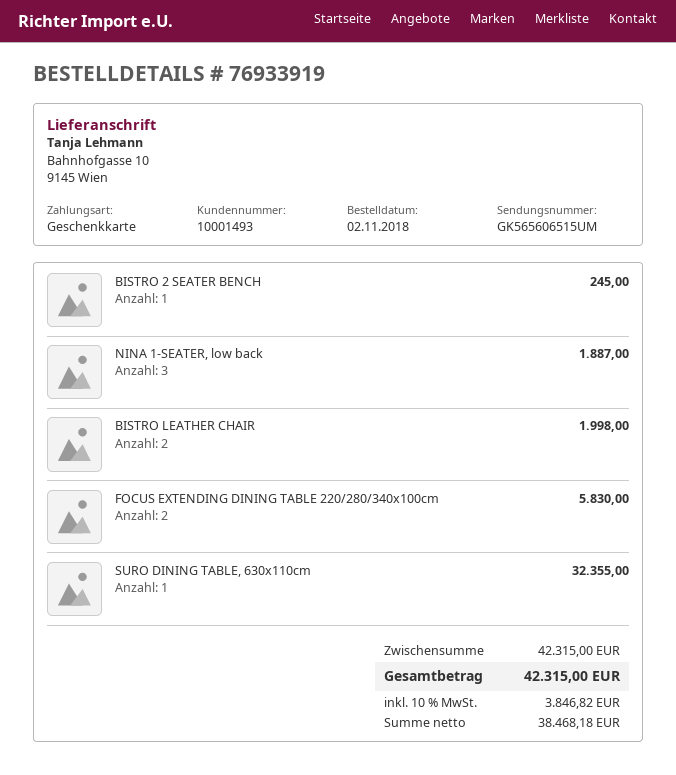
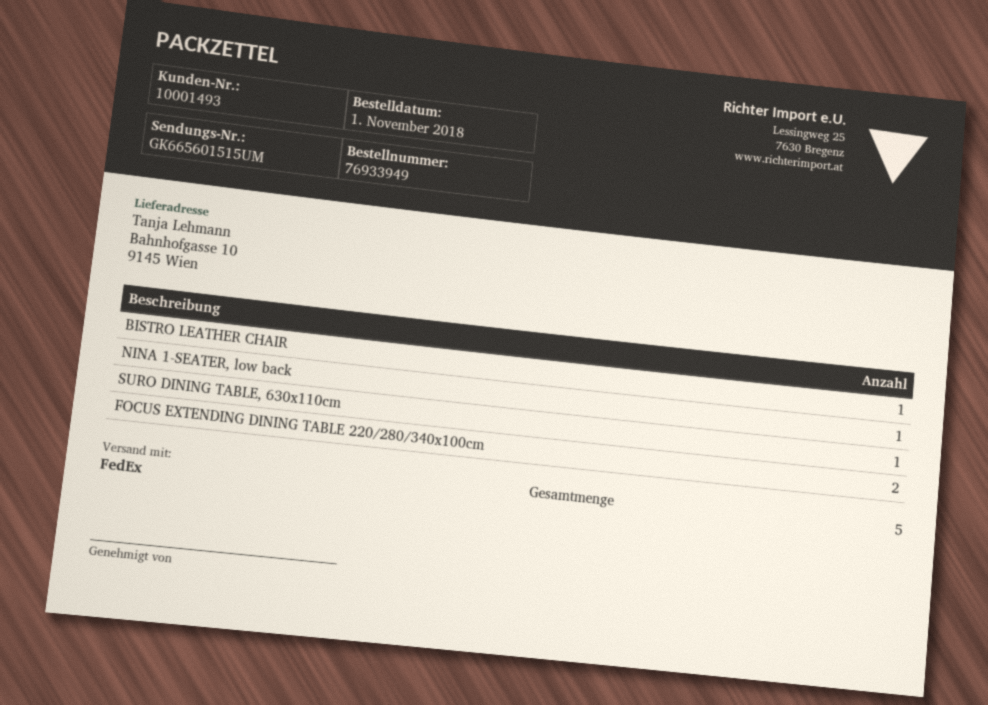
order number: 76933919 -> 76933949
order date: 2018-11-02 -> 2018-11-01
tracking number: GK565606515UM -> GK665601515UM
BISTRO 2 SEATER BENCH: 1 -> none
NINA 1-SEATER, low back: 3 -> 1
BISTRO LEATHER CHAIR: 2 -> 1

